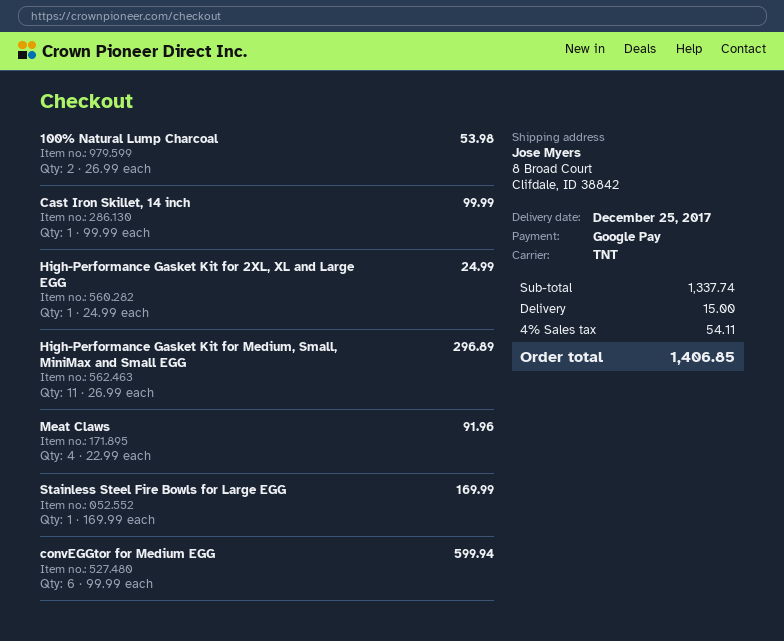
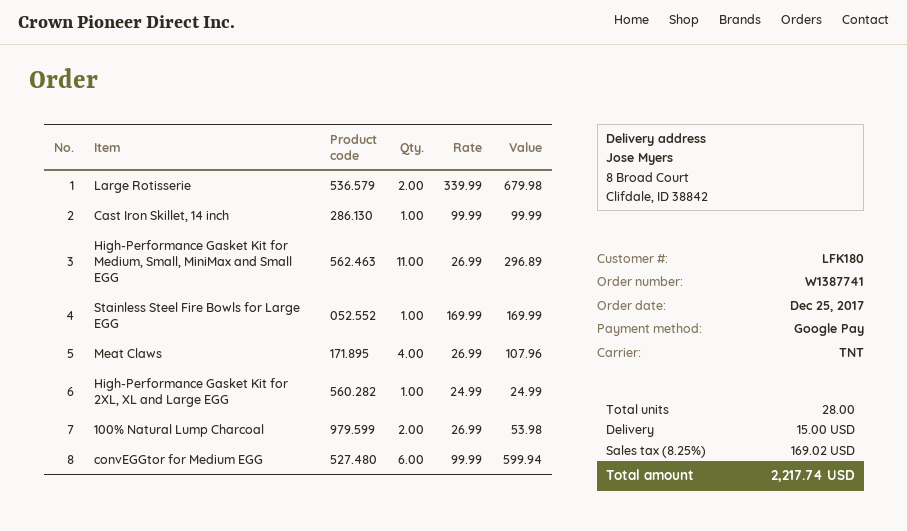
Meat Claws: 4 x 22.99 = 91.96 -> 4 x 26.99 = 107.96
Large Rotisserie: none -> 2 x 339.99 = 679.98
tax: 4% = 54.11 -> 8.25% = 169.02
total: 1406.85 -> 2217.74

